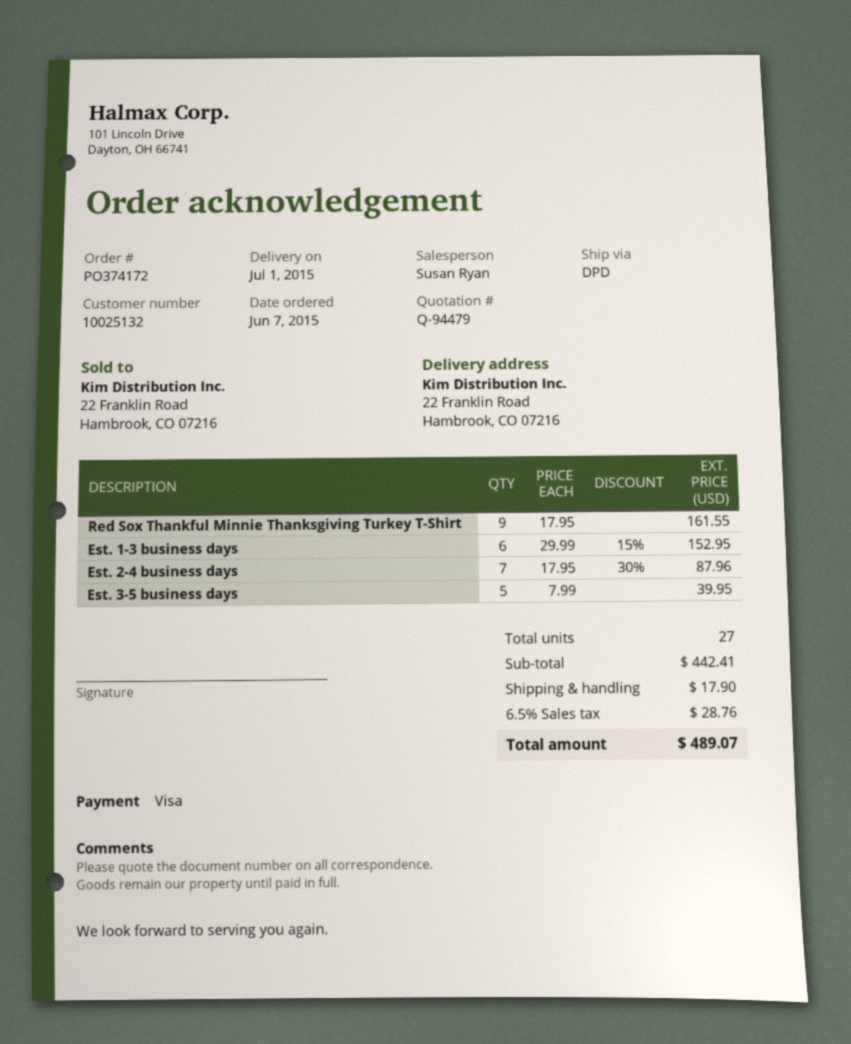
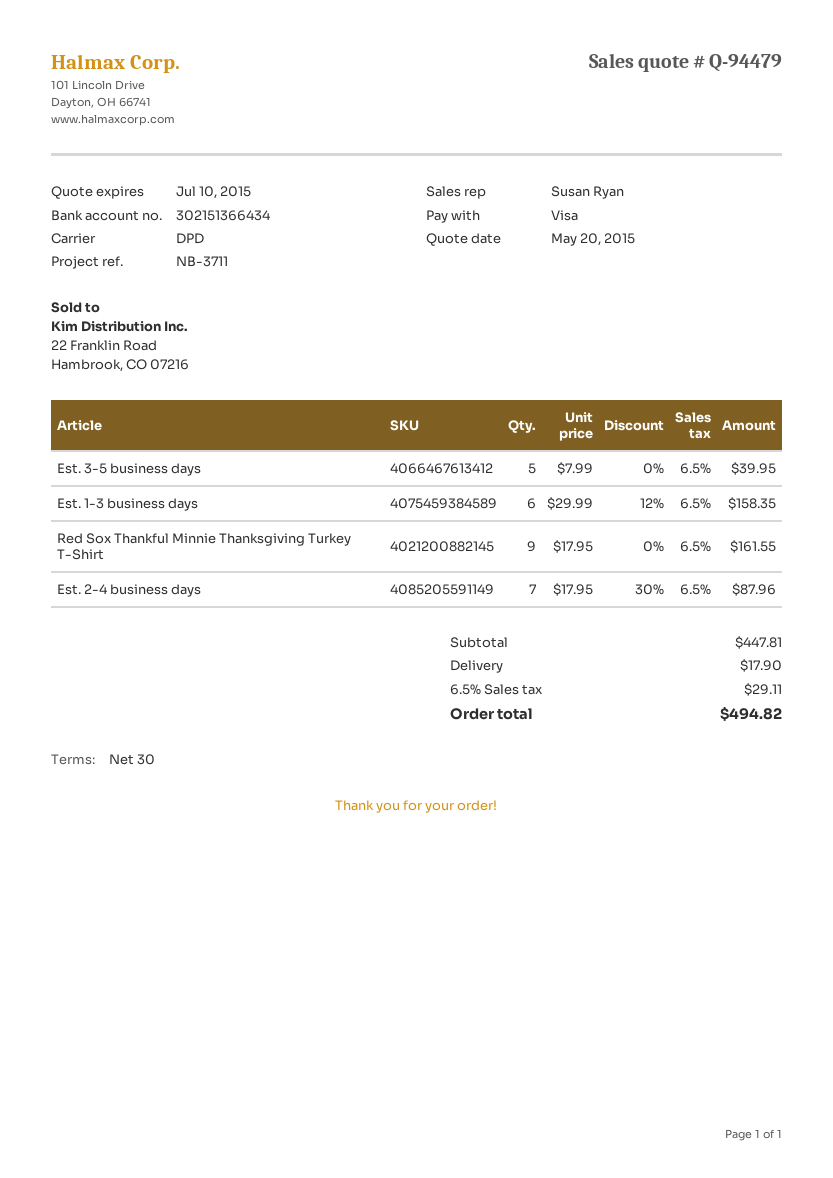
Est. 1-3 business days: 6 x 29.99 - 15% = 152.95 -> 6 x 29.99 - 12% = 158.35
subtotal: 442.41 -> 447.81
tax: 6.5% = 28.76 -> 6.5% = 29.11
total: 489.07 -> 494.82

